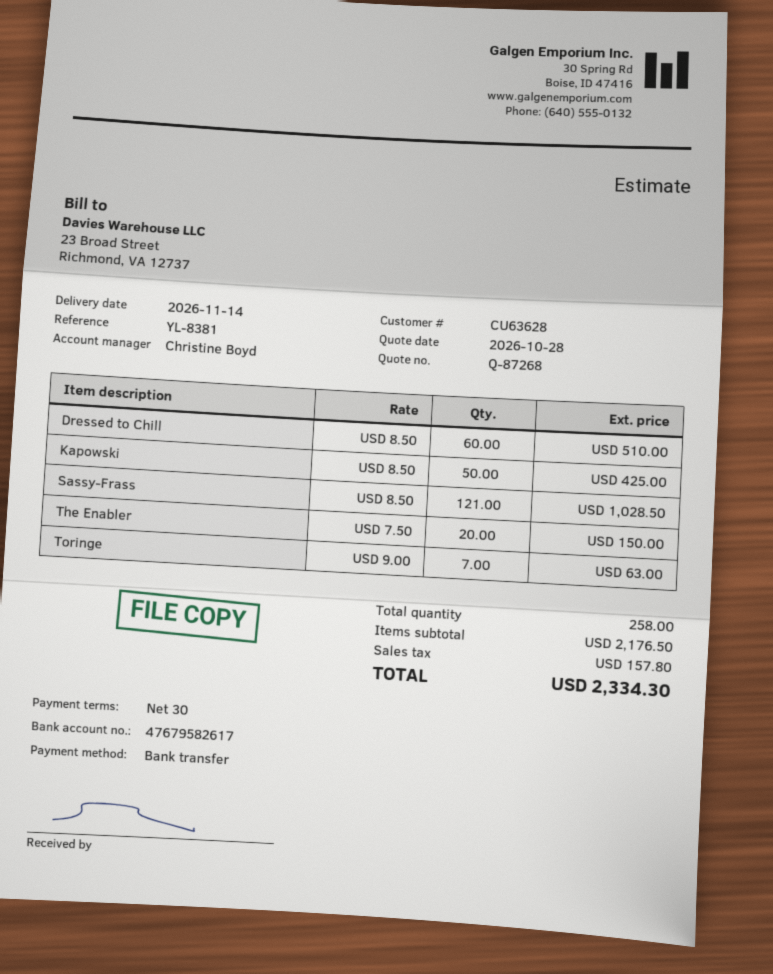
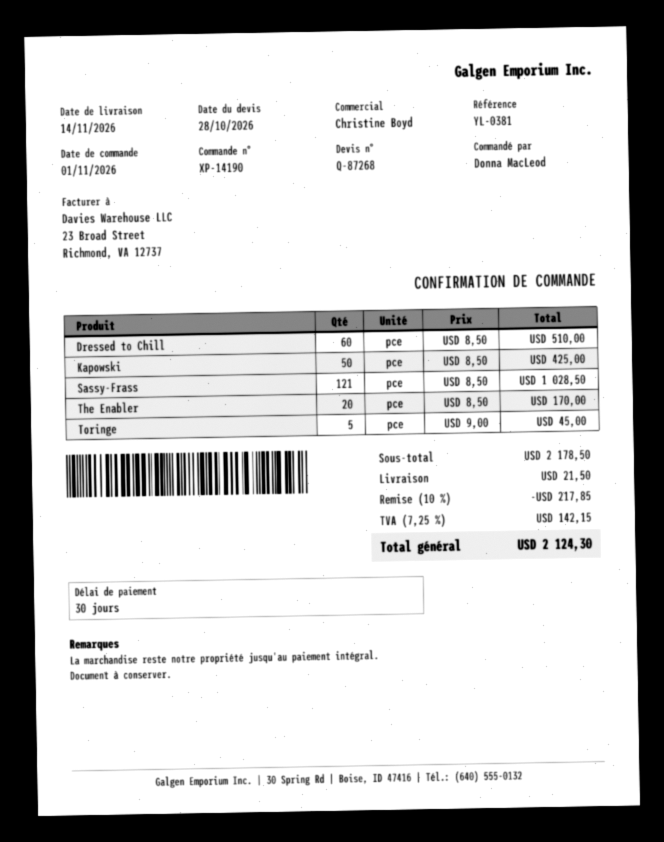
reference: YL-8381 -> YL-0381
The Enabler: 20 x 7.50 = 150.00 -> 20 x 8.50 = 170.00
Toringe: 7 x 9.00 = 63.00 -> 5 x 9.00 = 45.00
subtotal: 2176.50 -> 2178.50
discount: none -> 10% = 217.85
shipping: none -> 21.50
tax: 157.80 -> 142.15
total: 2334.30 -> 2124.30

